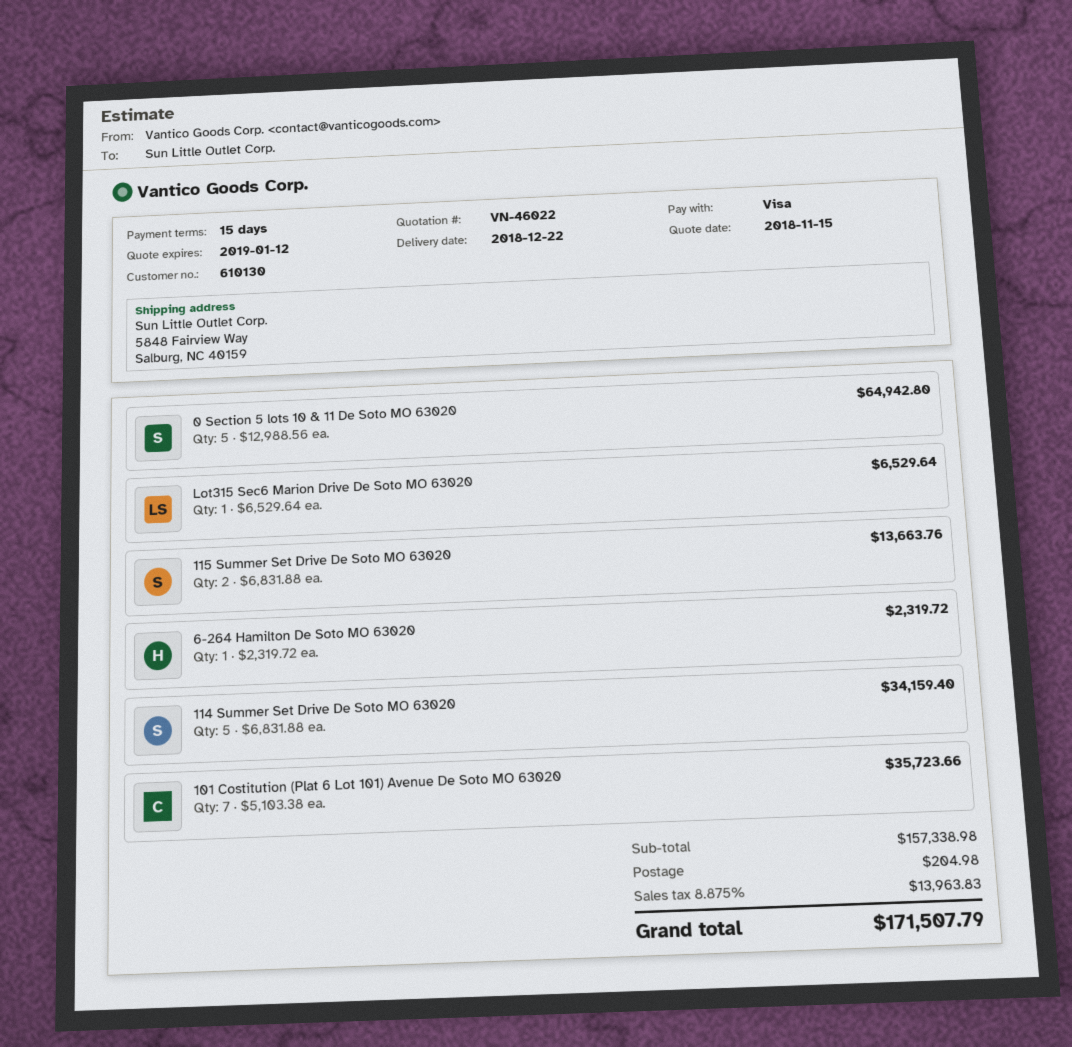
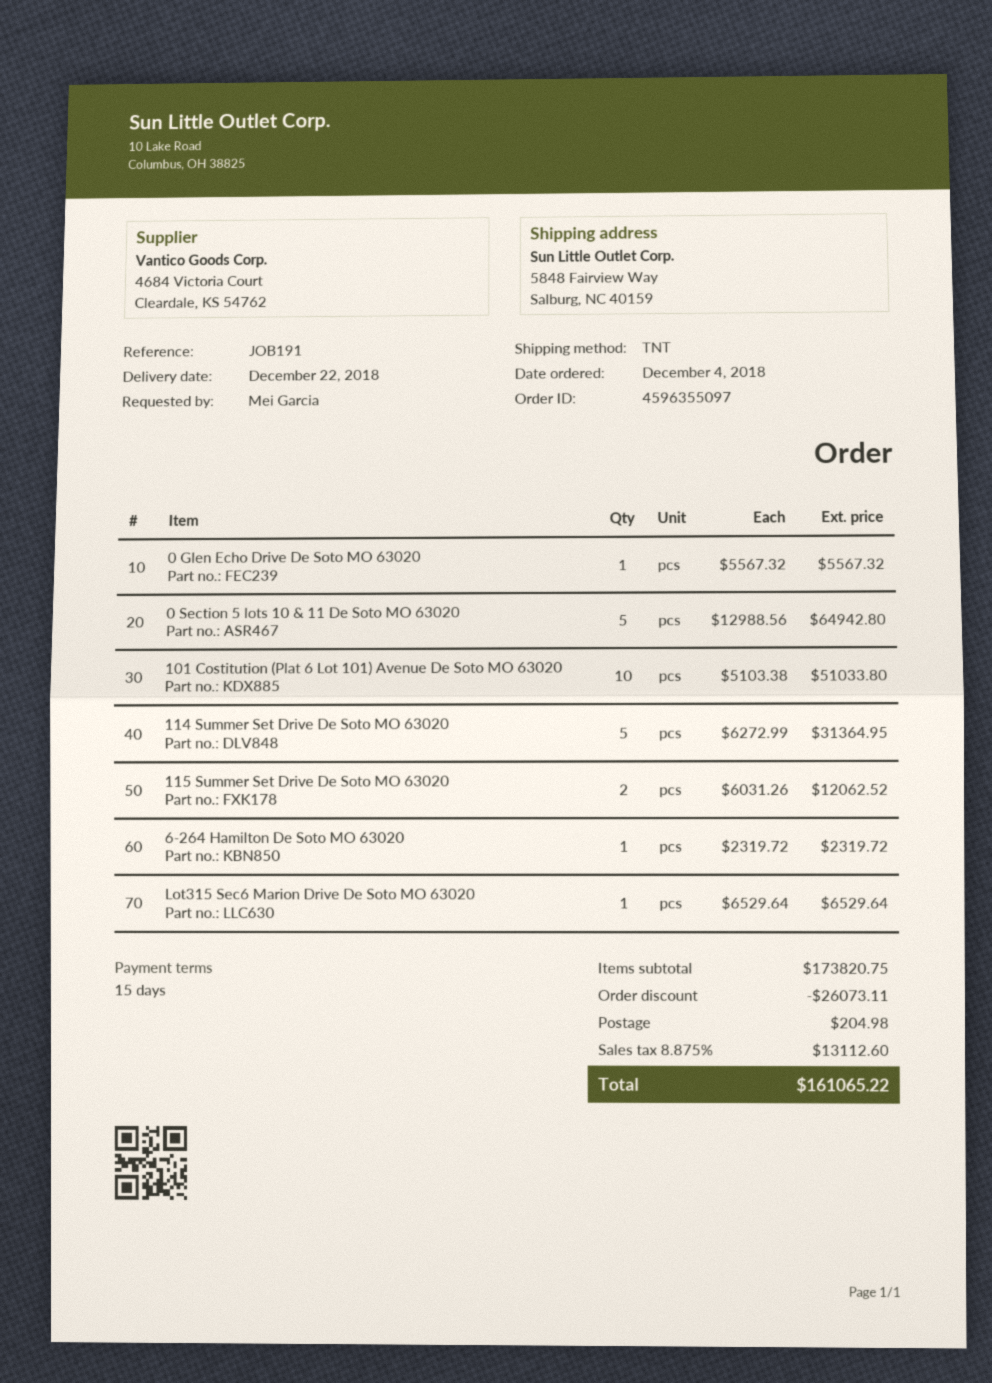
115 Summer Set Drive De Soto MO 63020: 2 x 6831.88 = 13663.76 -> 2 x 6031.26 = 12062.52
114 Summer Set Drive De Soto MO 63020: 5 x 6831.88 = 34159.40 -> 5 x 6272.99 = 31364.95
101 Costitution (Plat 6 Lot 101) Avenue De Soto MO 63020: 7 x 5103.38 = 35723.66 -> 10 x 5103.38 = 51033.80
0 Glen Echo Drive De Soto MO 63020: none -> 1 x 5567.32 = 5567.32
subtotal: 157338.98 -> 173820.75
discount: none -> 26073.11
tax: 8.875% = 13963.83 -> 8.875% = 13112.60
total: 171507.79 -> 161065.22

